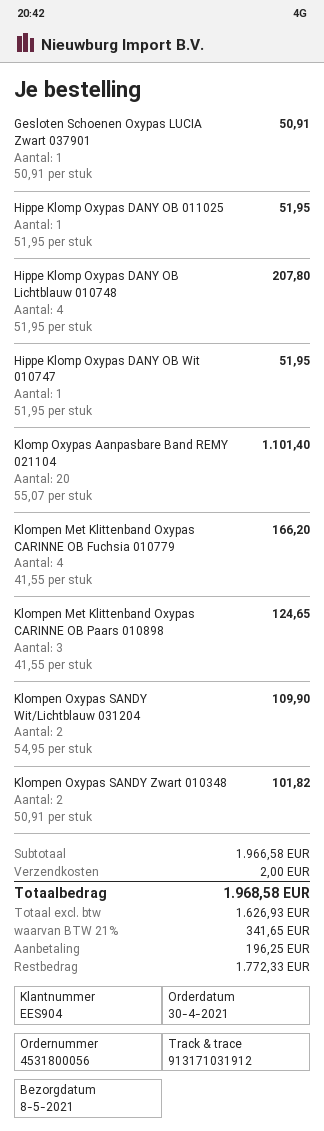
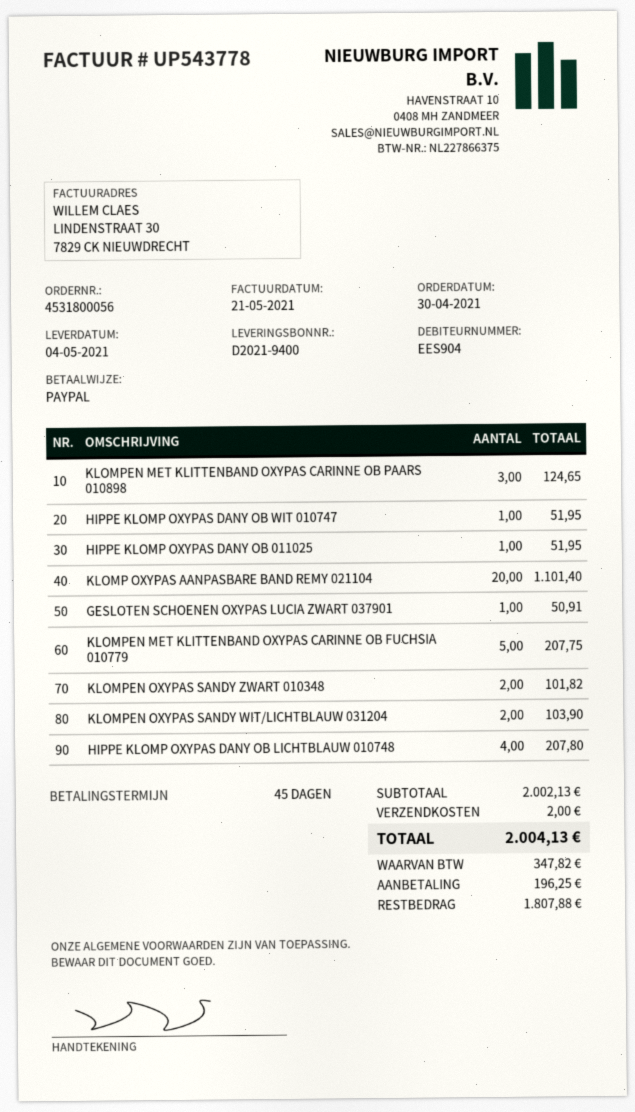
delivery date: 2021-05-08 -> 2021-05-04
Klompen Met Klittenband Oxypas CARINNE OB Fuchsia 010779: 4 for 166.20 -> 5 for 207.75
Klompen Oxypas SANDY Wit/Lichtblauw 031204: 2 for 109.90 -> 2 for 103.90
subtotal: 1966.58 -> 2002.13
tax: 341.65 -> 347.82
total: 1968.58 -> 2004.13
balance: 1772.33 -> 1807.88

